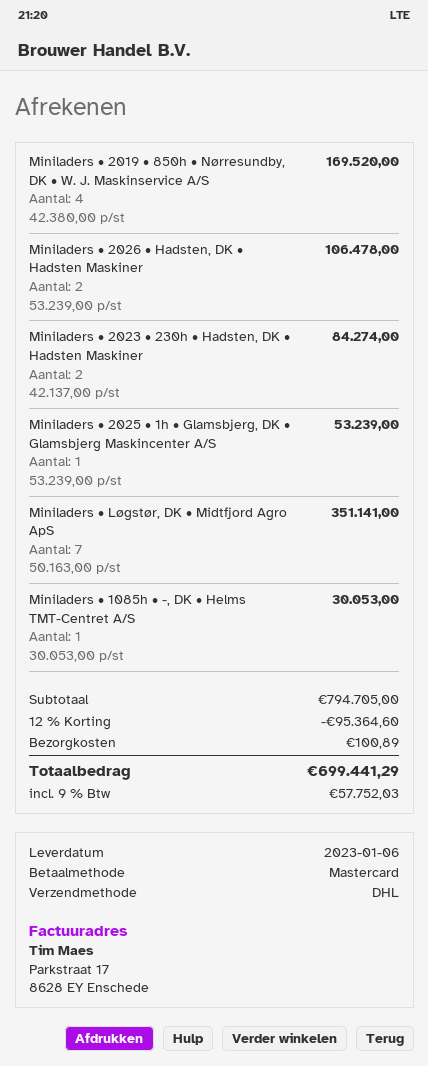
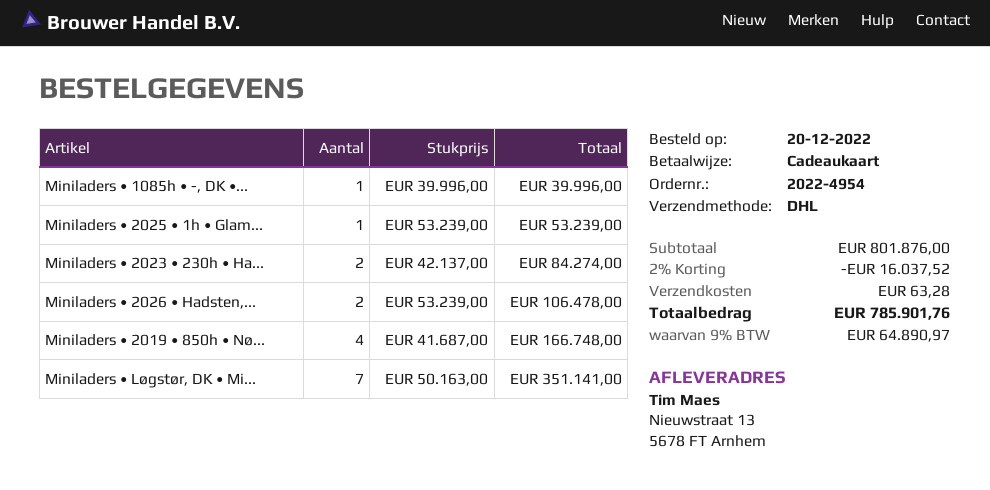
payment method: Mastercard -> gift card
Miniladers • 2019 • 850h • Nørresundby, DK • W. J. Maskinservice A/S: 4 x 42380.00 = 169520.00 -> 4 x 41687.00 = 166748.00
Miniladers • 1085h • -, DK • Helms TMT-Centret A/S: 1 x 30053.00 = 30053.00 -> 1 x 39996.00 = 39996.00
subtotal: 794705.00 -> 801876.00
discount: 12% = 95364.60 -> 2% = 16037.52
shipping: 100.89 -> 63.28
tax: 9% = 57752.03 -> 9% = 64890.97
total: 699441.29 -> 785901.76

